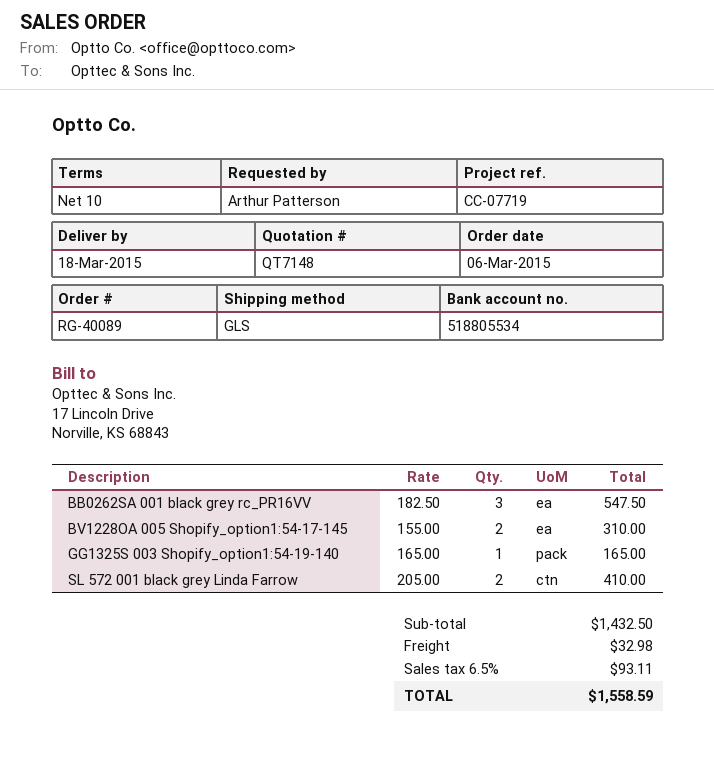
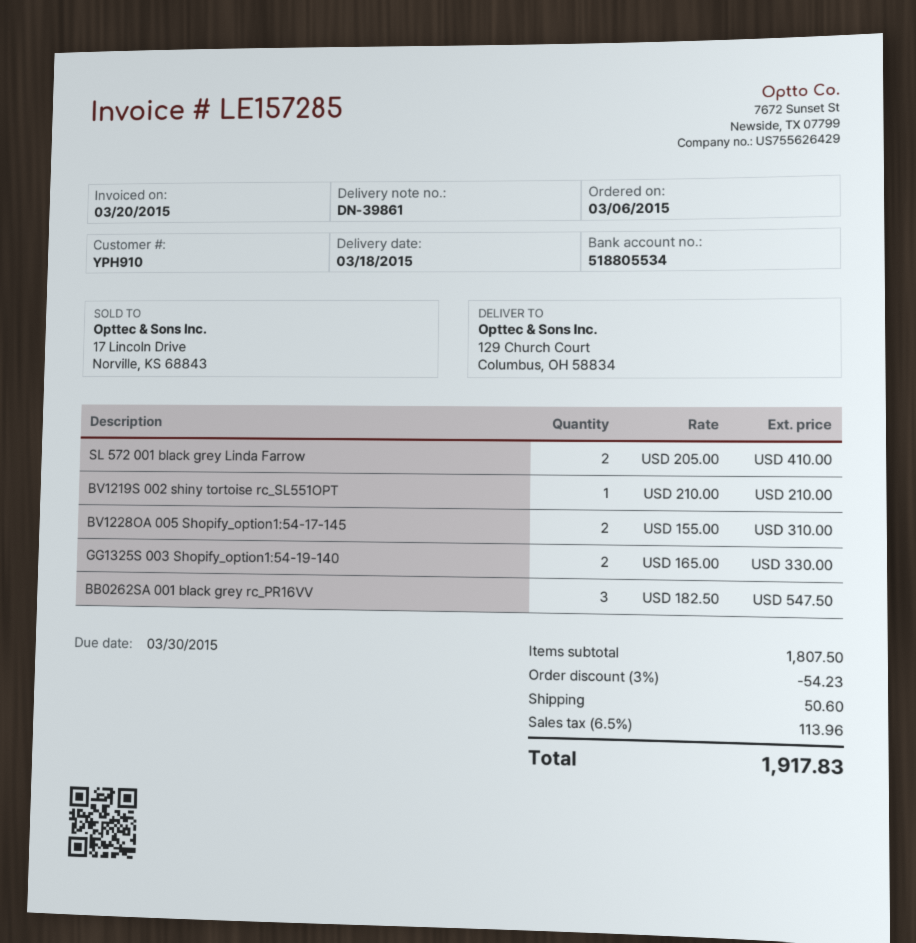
GG1325S 003 Shopify_option1:54-19-140: 1 x 165.00 = 165.00 -> 2 x 165.00 = 330.00
BV1219S 002 shiny tortoise rc_SL551OPT: none -> 1 x 210.00 = 210.00
subtotal: 1432.50 -> 1807.50
discount: none -> 3% = 54.23
shipping: 32.98 -> 50.60
tax: 6.5% = 93.11 -> 6.5% = 113.96
total: 1558.59 -> 1917.83

